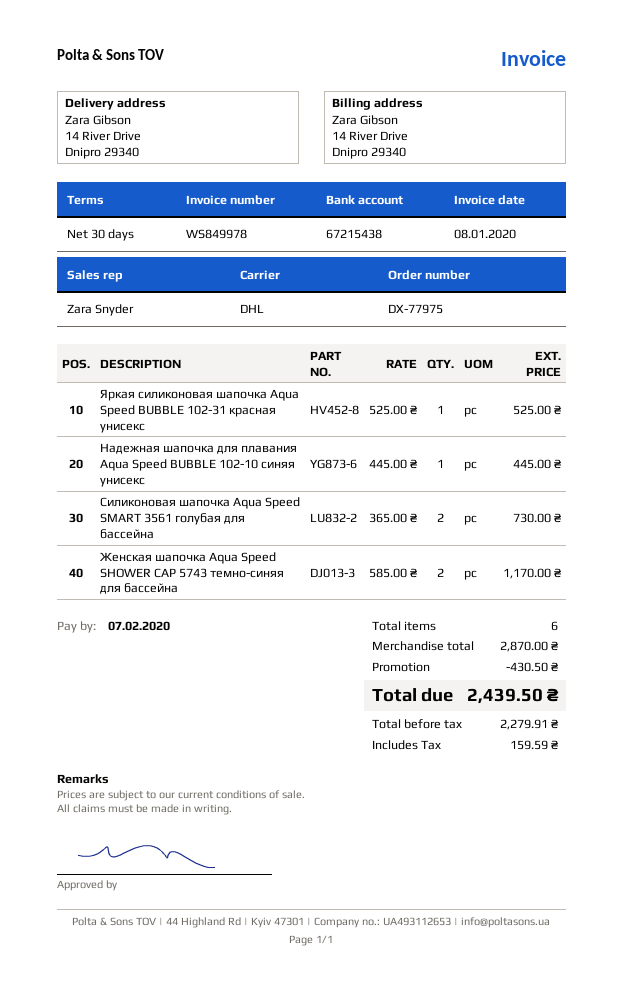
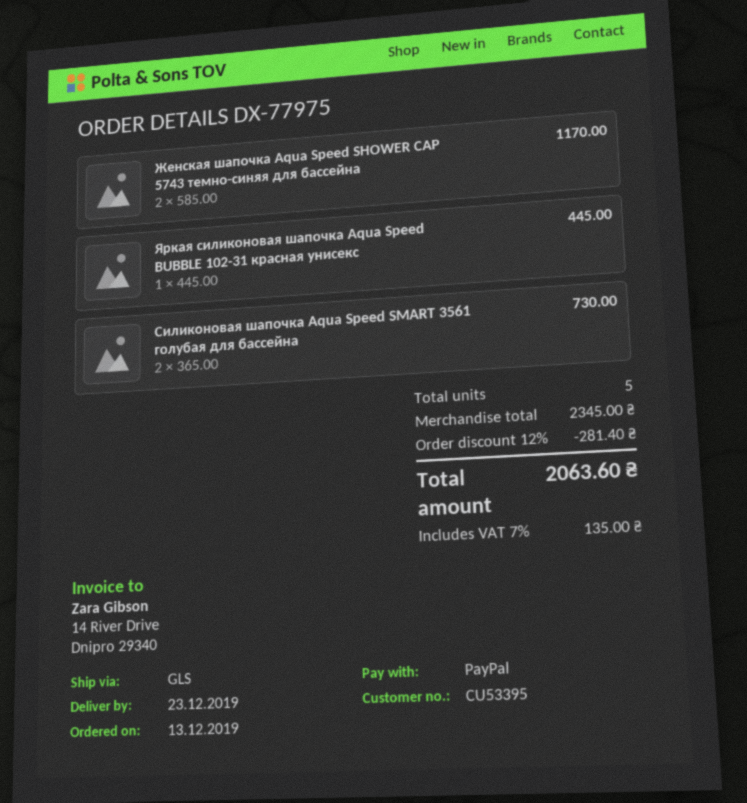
shipping method: DHL -> GLS
Яркая силиконовая шапочка Aqua Speed BUBBLE 102-31 красная унисекс: 1 x 525.00 = 525.00 -> 1 x 445.00 = 445.00
Надежная шапочка для плавания Aqua Speed BUBBLE 102-10 синяя унисекс: 1 x 445.00 = 445.00 -> none
total quantity: 6 -> 5
subtotal: 2870.00 -> 2345.00
discount: 430.50 -> 281.40
tax: 159.59 -> 135.00
total: 2439.50 -> 2063.60

